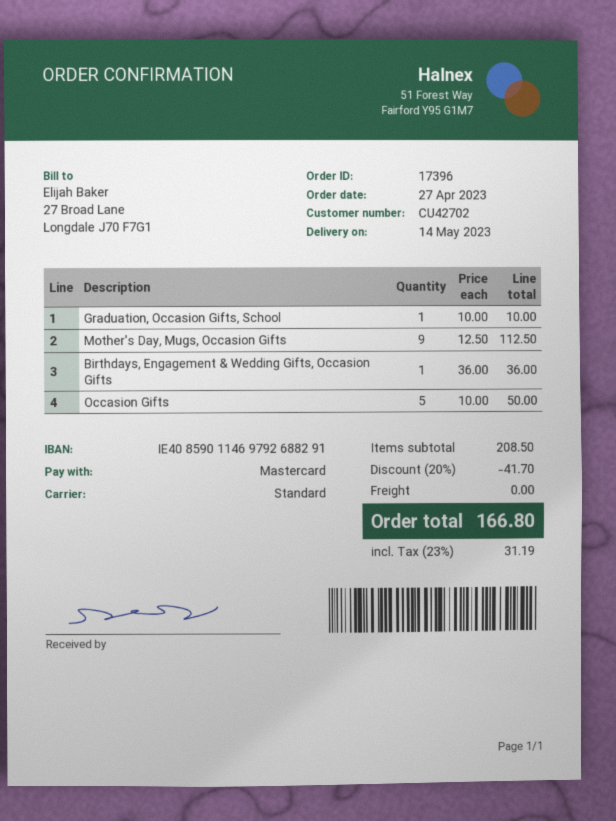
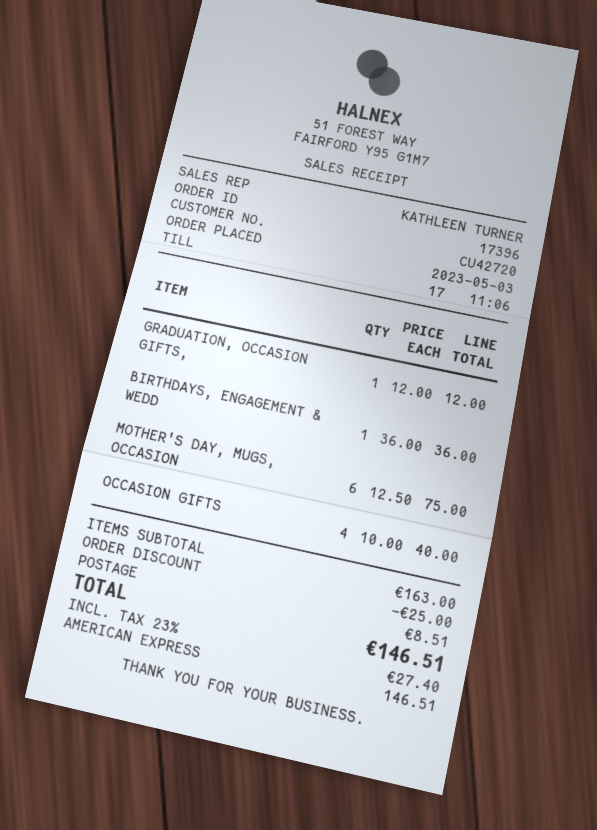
order date: 2023-04-27 -> 2023-05-03
customer number: CU42702 -> CU42720
payment method: Mastercard -> American Express
Graduation, Occasion Gifts, School: 1 x 10.00 = 10.00 -> 1 x 12.00 = 12.00
Mother's Day, Mugs, Occasion Gifts: 9 x 12.50 = 112.50 -> 6 x 12.50 = 75.00
Occasion Gifts: 5 x 10.00 = 50.00 -> 4 x 10.00 = 40.00
subtotal: 208.50 -> 163.00
discount: 41.70 -> 25.00
shipping: 0.00 -> 8.51
tax: 23% = 31.19 -> 23% = 27.40
total: 166.80 -> 146.51

